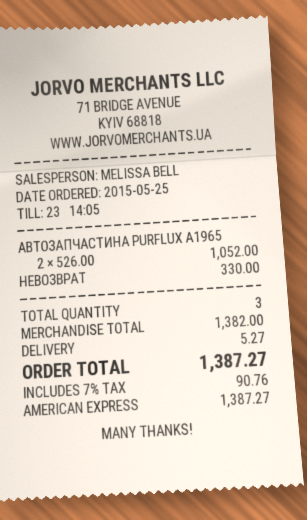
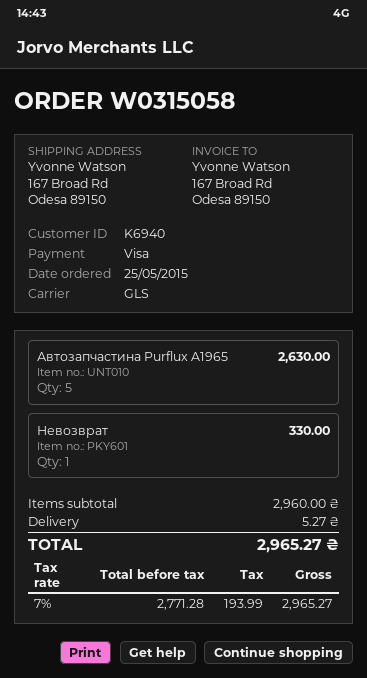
payment method: American Express -> Visa
АВТОЗАПЧАСТИНА PURFLUX A1965: 2 for 1052.00 -> 5 for 2630.00
subtotal: 1382.00 -> 2960.00
tax: 7% = 90.76 -> 7% = 193.99
total: 1387.27 -> 2965.27

